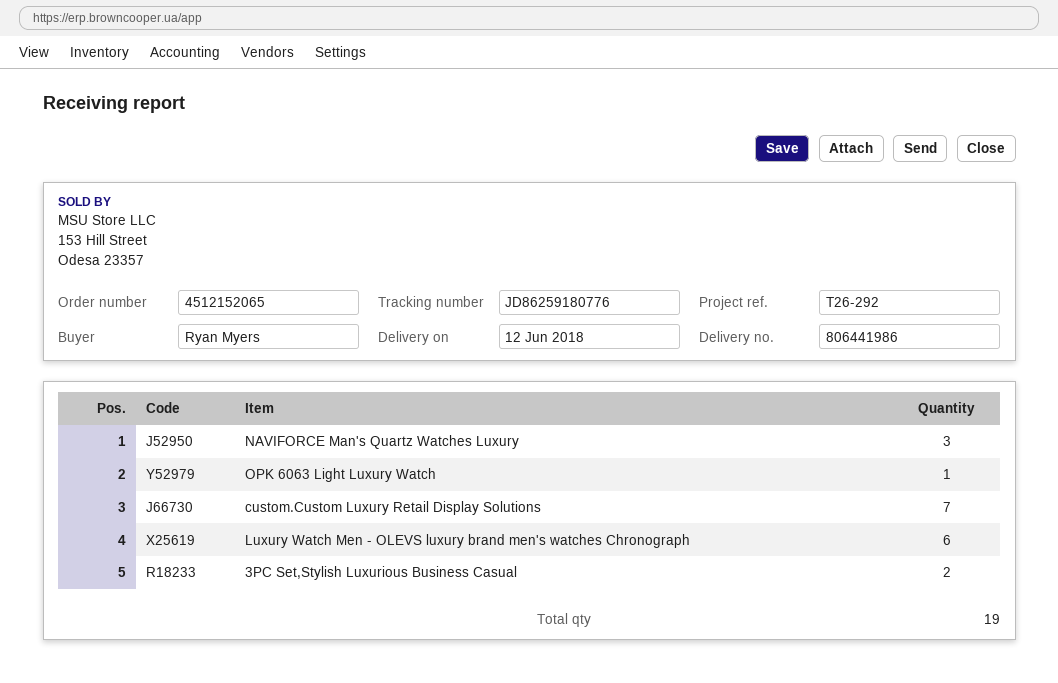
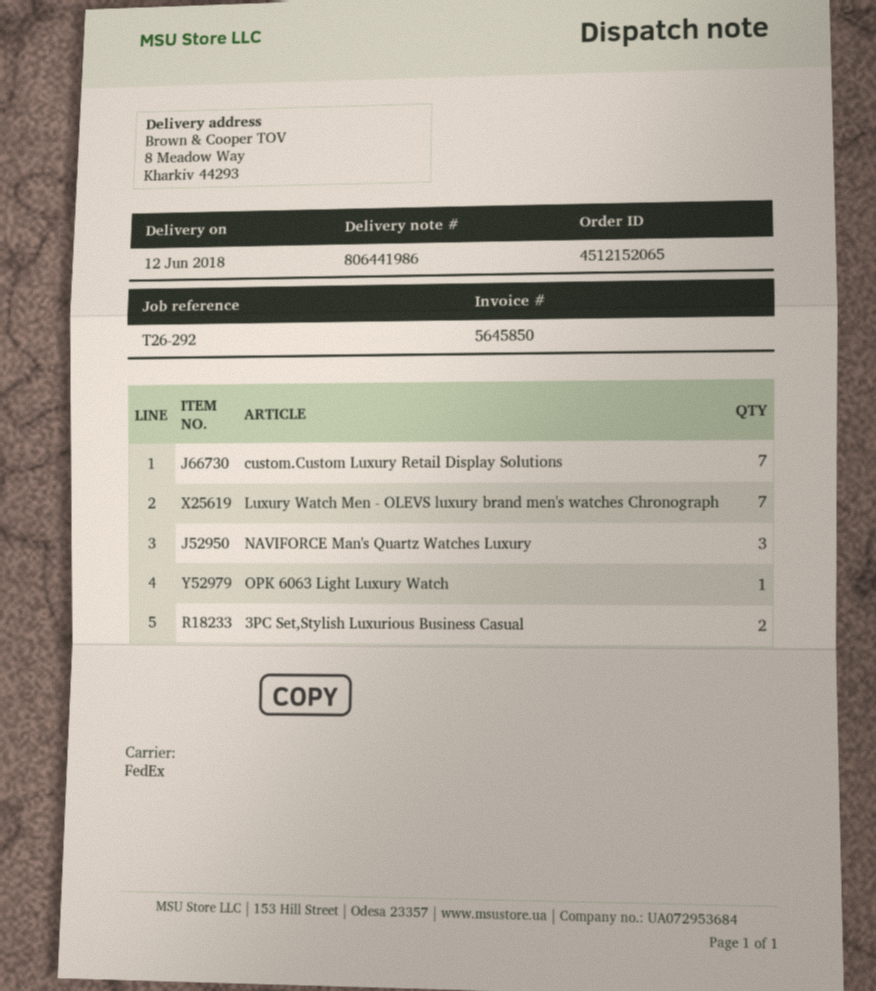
Luxury Watch Men - OLEVS luxury brand men's watches Chronograph: 6 -> 7

